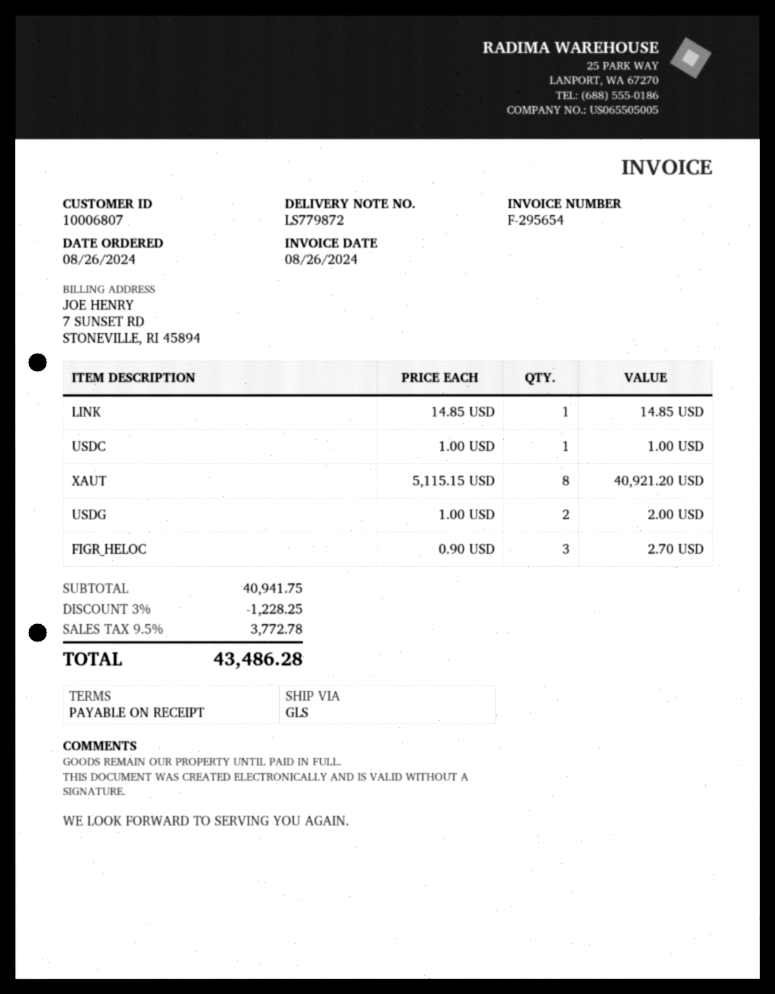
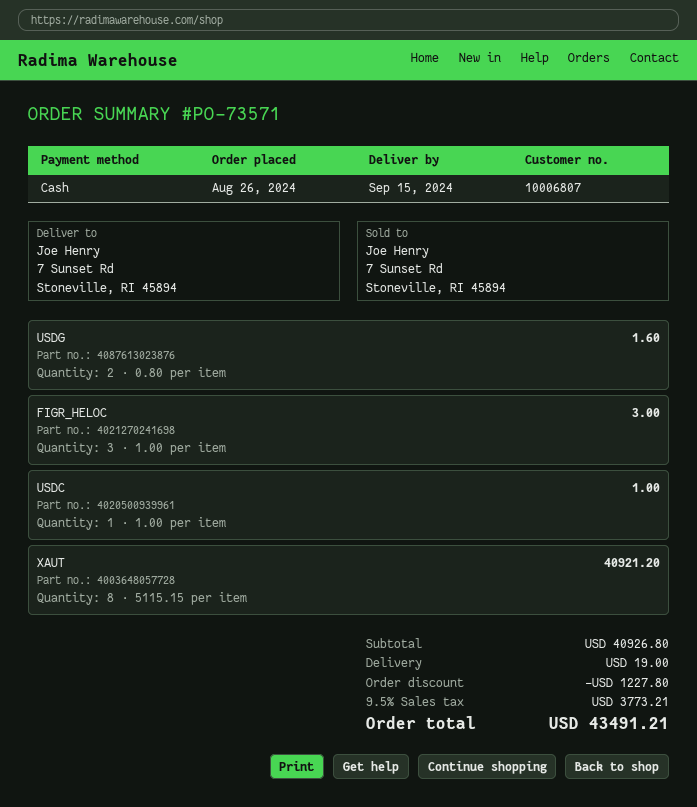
LINK: 1 x 14.85 = 14.85 -> none
USDG: 2 x 1.00 = 2.00 -> 2 x 0.80 = 1.60
FIGR_HELOC: 3 x 0.90 = 2.70 -> 3 x 1.00 = 3.00
subtotal: 40941.75 -> 40926.80
discount: 1228.25 -> 1227.80
shipping: none -> 19.00
tax: 9.5% = 3772.78 -> 9.5% = 3773.21
total: 43486.28 -> 43491.21

